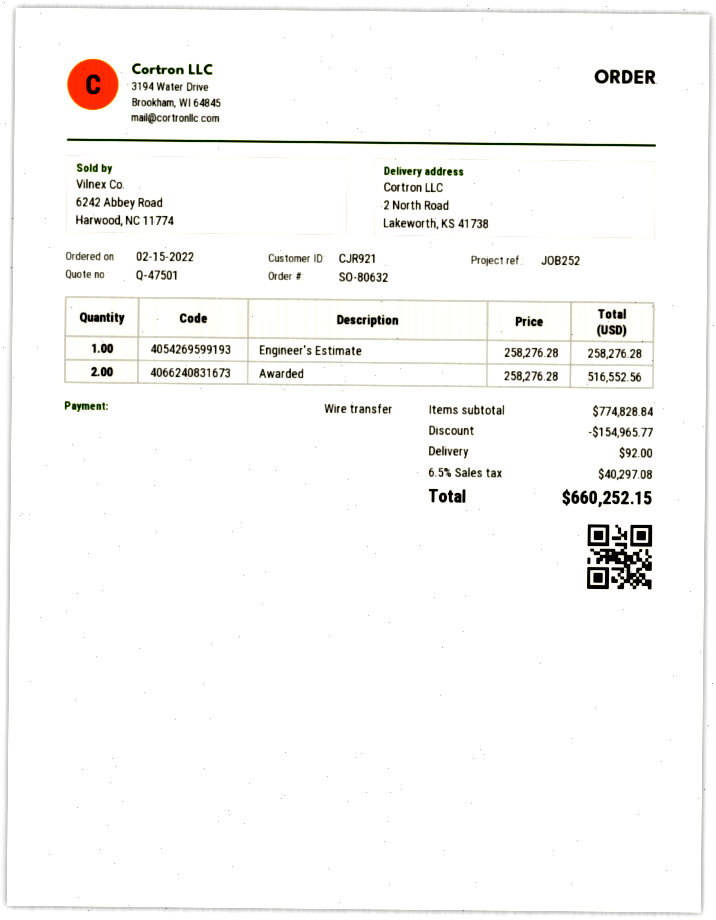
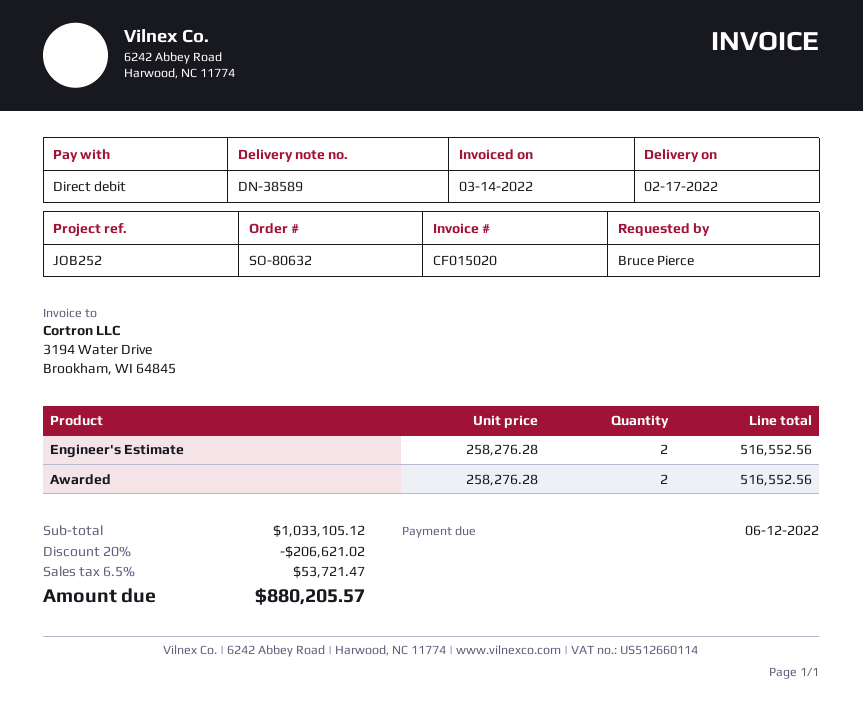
payment method: bank transfer -> direct debit
Engineer's Estimate: 1 x 258276.28 = 258276.28 -> 2 x 258276.28 = 516552.56
subtotal: 774828.84 -> 1033105.12
discount: 154965.77 -> 206621.02
shipping: 92.00 -> none
tax: 6.5% = 40297.08 -> 6.5% = 53721.47
total: 660252.15 -> 880205.57

